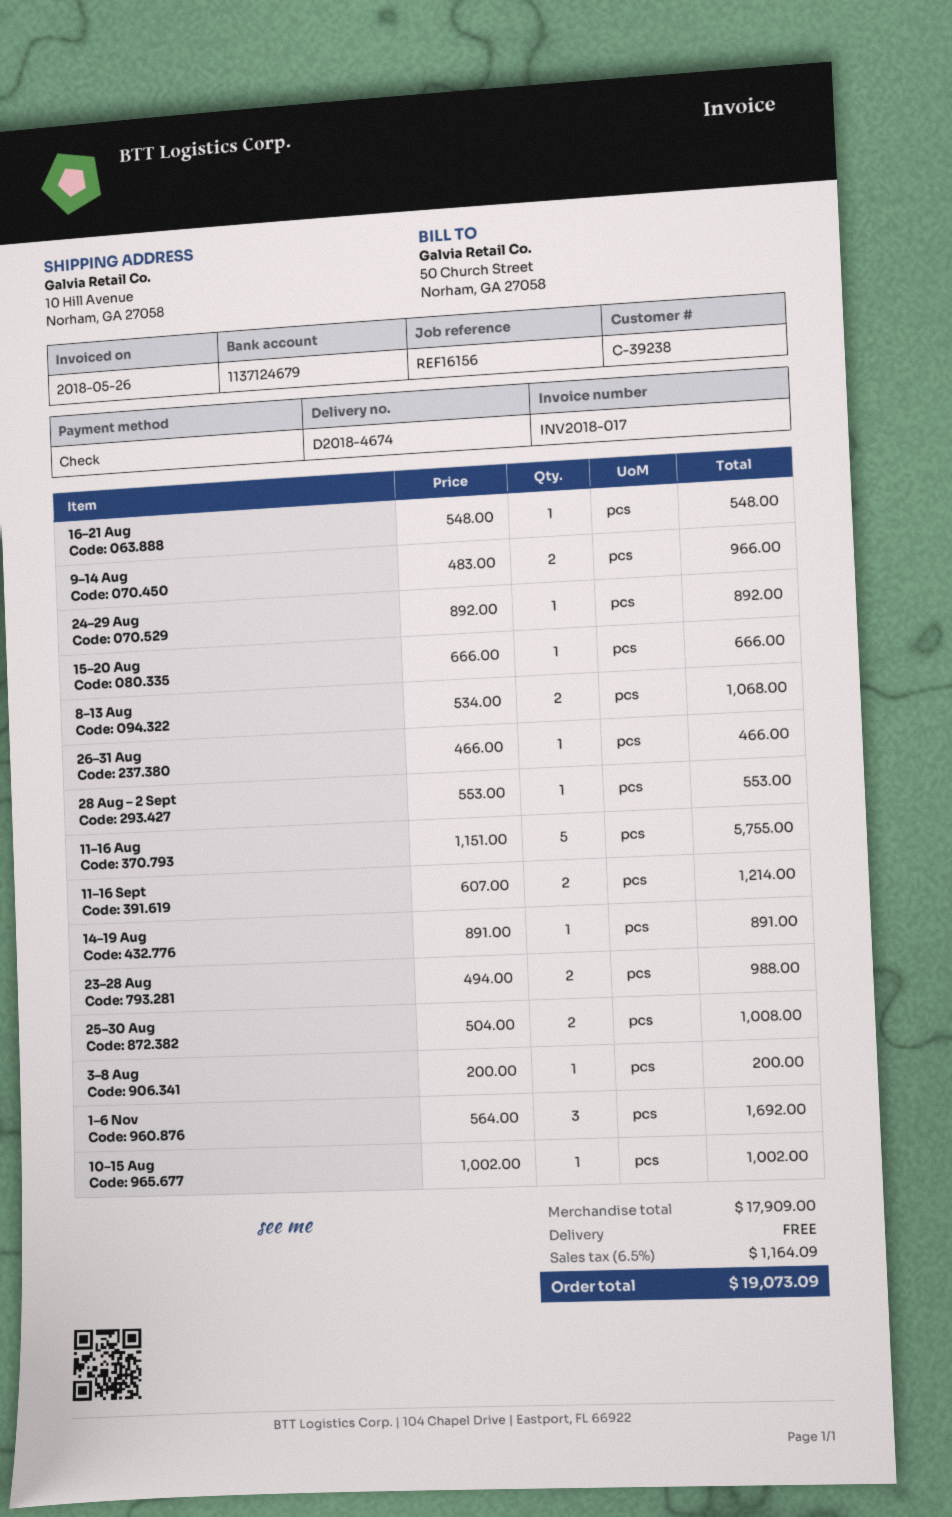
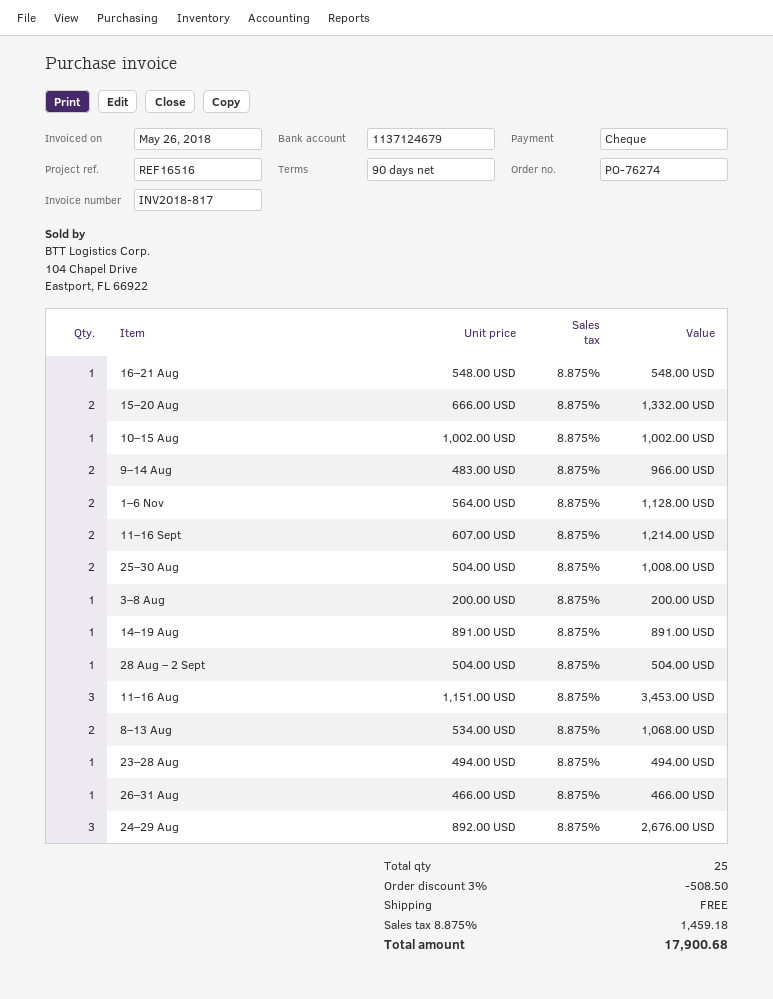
invoice number: INV2018-017 -> INV2018-817
reference: REF16156 -> REF16516
24–29 Aug: 1 x 892.00 = 892.00 -> 3 x 892.00 = 2676.00
15–20 Aug: 1 x 666.00 = 666.00 -> 2 x 666.00 = 1332.00
28 Aug – 2 Sept: 1 x 553.00 = 553.00 -> 1 x 504.00 = 504.00
11–16 Aug: 5 x 1151.00 = 5755.00 -> 3 x 1151.00 = 3453.00
23–28 Aug: 2 x 494.00 = 988.00 -> 1 x 494.00 = 494.00
1–6 Nov: 3 x 564.00 = 1692.00 -> 2 x 564.00 = 1128.00
discount: none -> 3% = 508.50
tax: 6.5% = 1164.09 -> 8.875% = 1459.18
total: 19073.09 -> 17900.68

